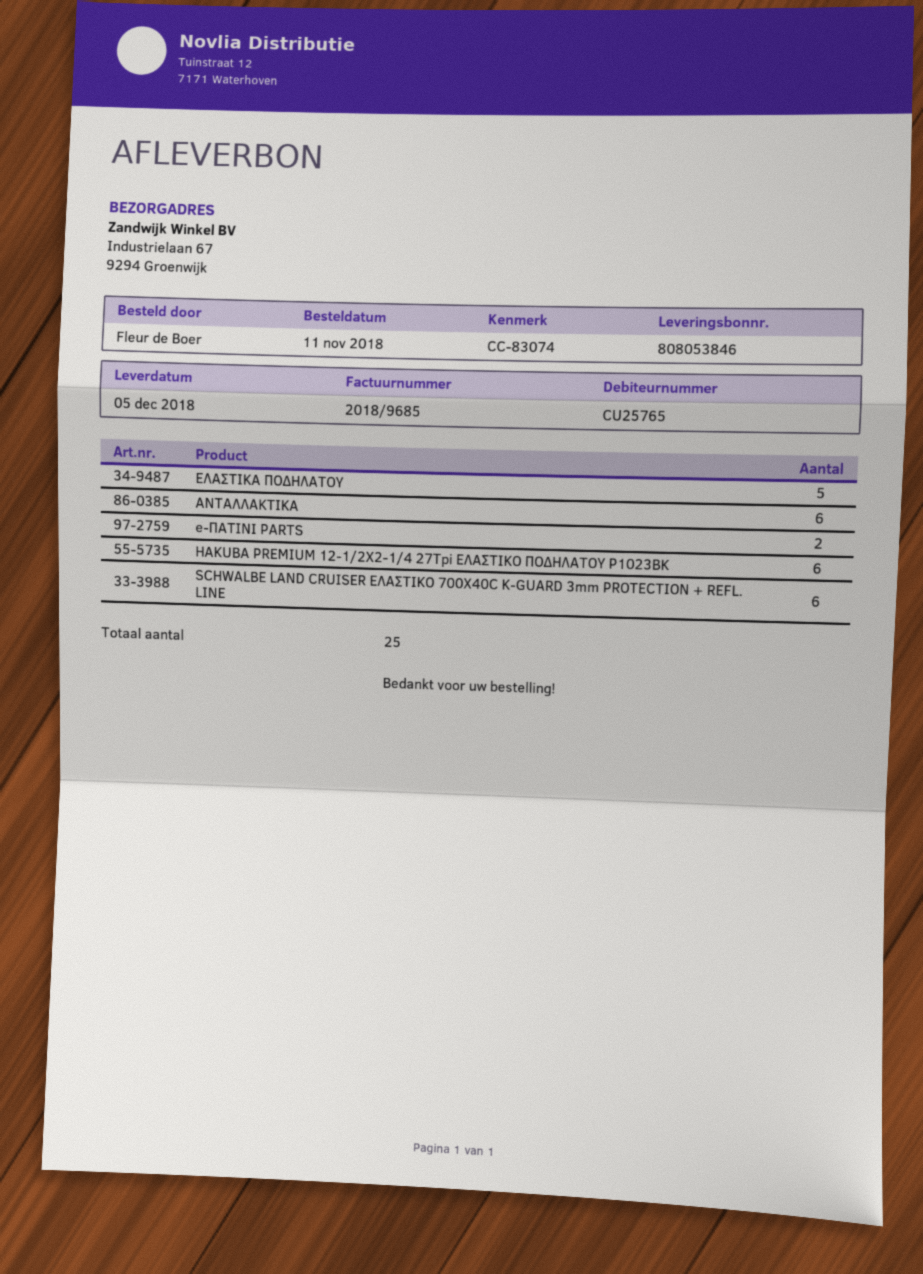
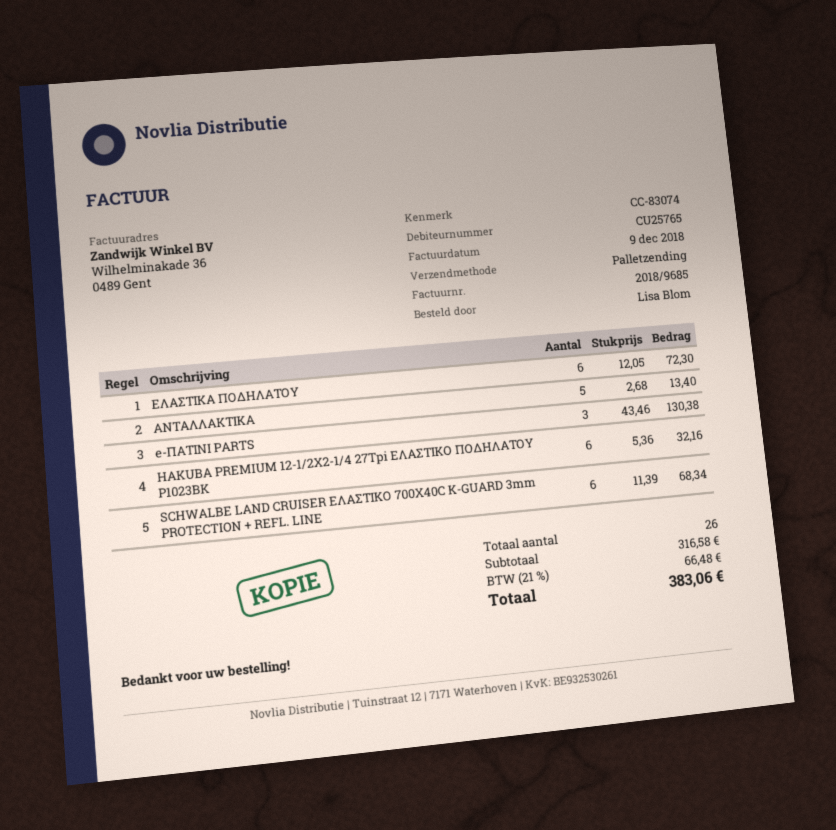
ordered by: Fleur de Boer -> Lisa Blom
ΕΛΑΣΤΙΚΑ ΠΟΔΗΛΑΤΟΥ: 5 -> 6
ΑΝΤΑΛΛΑΚΤΙΚΑ: 6 -> 5
e-ΠΑΤΙΝΙ PARTS: 2 -> 3
total quantity: 25 -> 26

